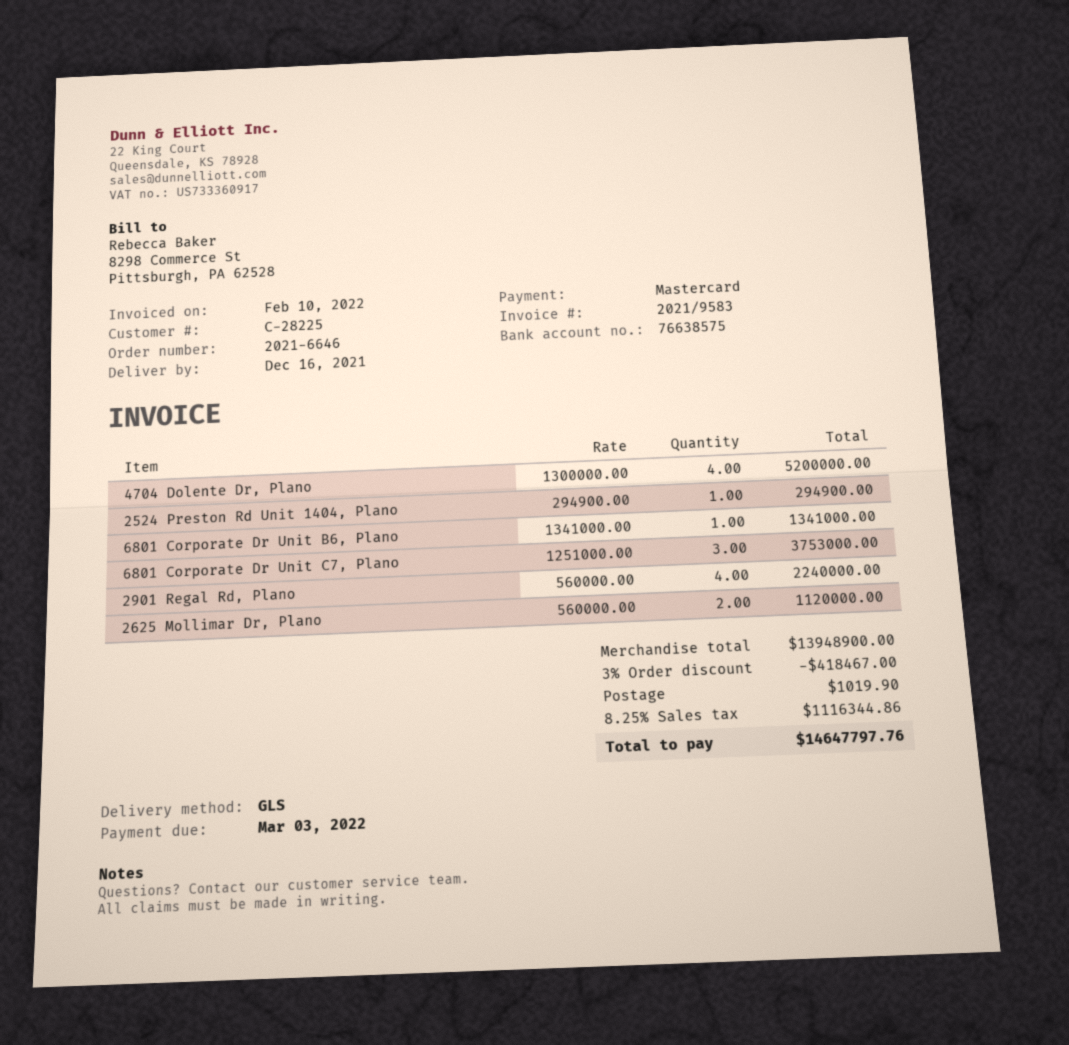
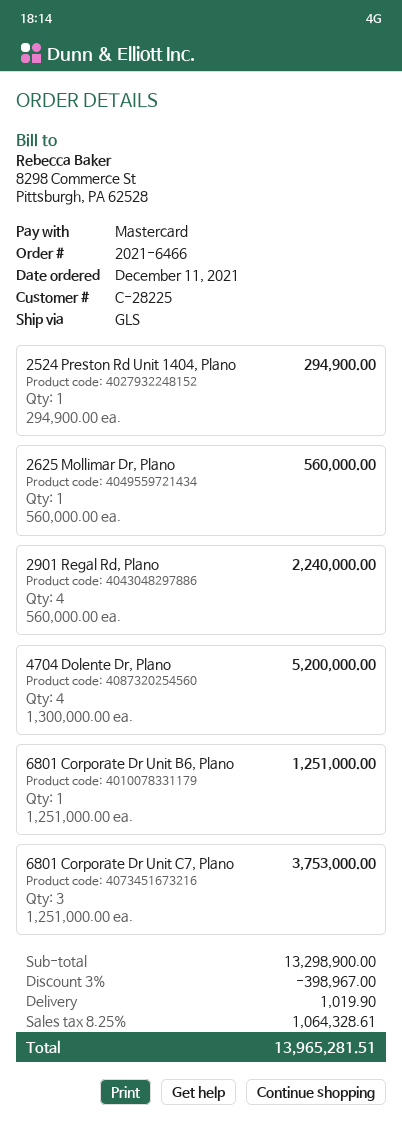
order number: 2021-6646 -> 2021-6466
6801 Corporate Dr Unit B6, Plano: 1 x 1341000.00 = 1341000.00 -> 1 x 1251000.00 = 1251000.00
2625 Mollimar Dr, Plano: 2 x 560000.00 = 1120000.00 -> 1 x 560000.00 = 560000.00
subtotal: 13948900.00 -> 13298900.00
discount: 3% = 418467.00 -> 3% = 398967.00
tax: 8.25% = 1116344.86 -> 8.25% = 1064328.61
total: 14647797.76 -> 13965281.51

